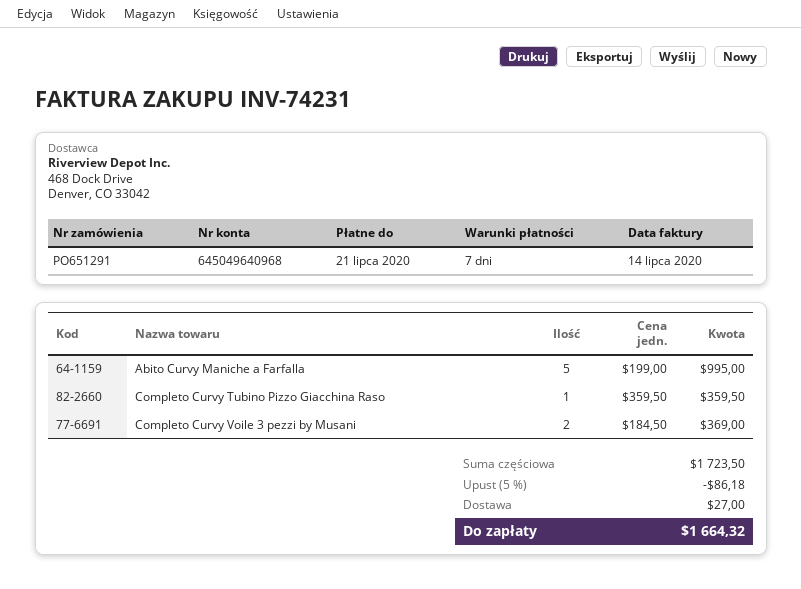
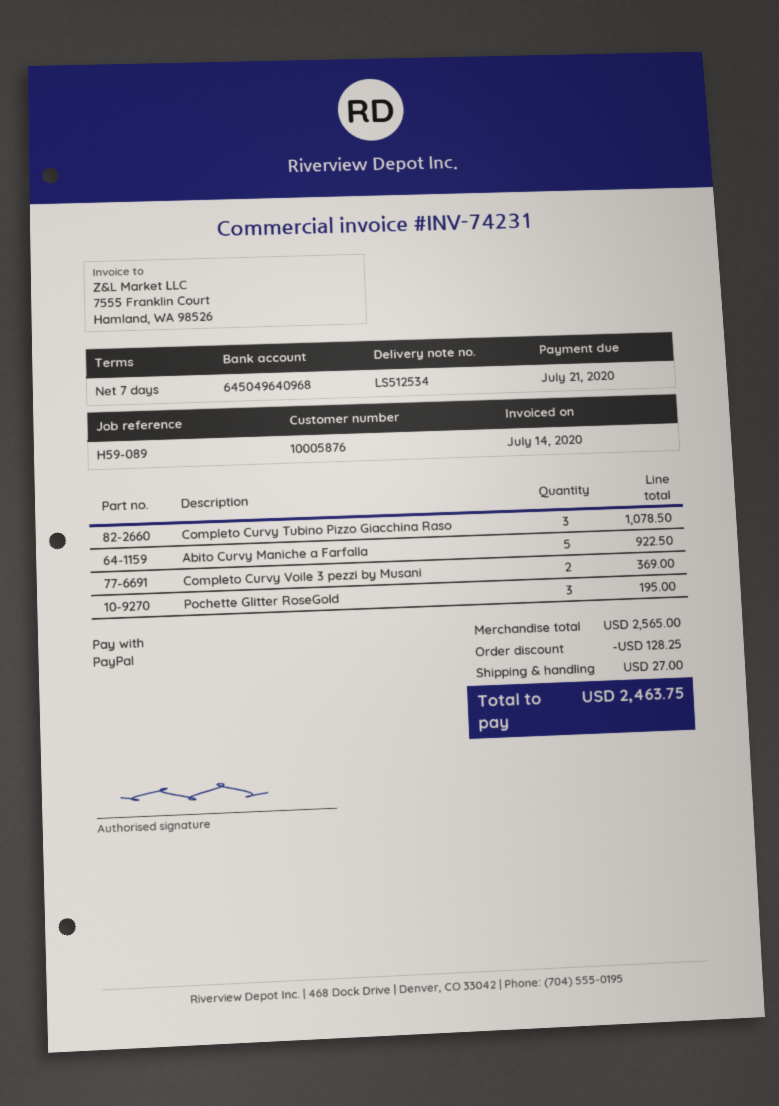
Abito Curvy Maniche a Farfalla: 5 for 995.00 -> 5 for 922.50
Completo Curvy Tubino Pizzo Giacchina Raso: 1 for 359.50 -> 3 for 1078.50
Pochette Glitter RoseGold: none -> 3 for 195.00
subtotal: 1723.50 -> 2565.00
discount: 86.18 -> 128.25
total: 1664.32 -> 2463.75

